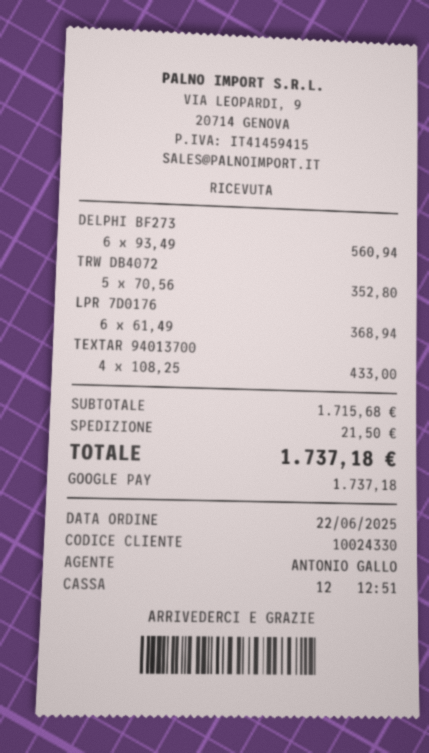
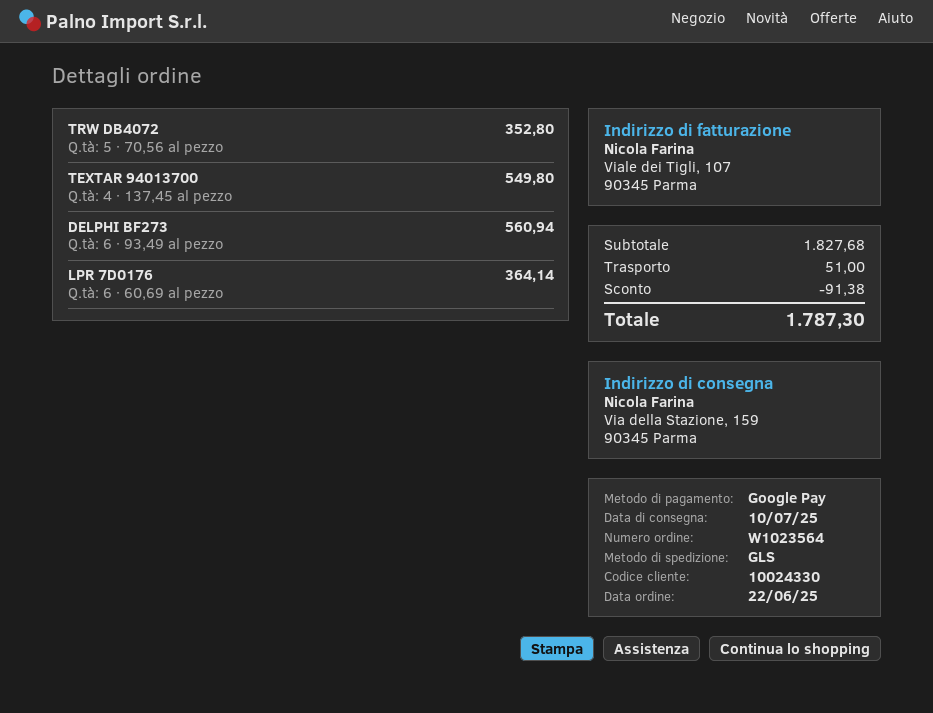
LPR 7D0176: 6 x 61.49 = 368.94 -> 6 x 60.69 = 364.14
TEXTAR 94013700: 4 x 108.25 = 433.00 -> 4 x 137.45 = 549.80
subtotal: 1715.68 -> 1827.68
discount: none -> 91.38
shipping: 21.50 -> 51.00
total: 1737.18 -> 1787.30

